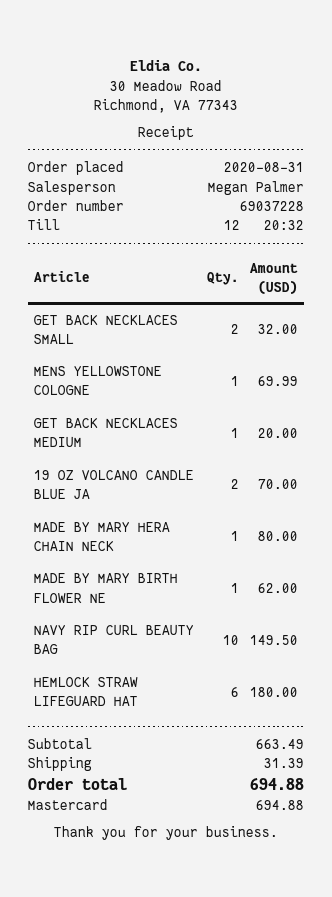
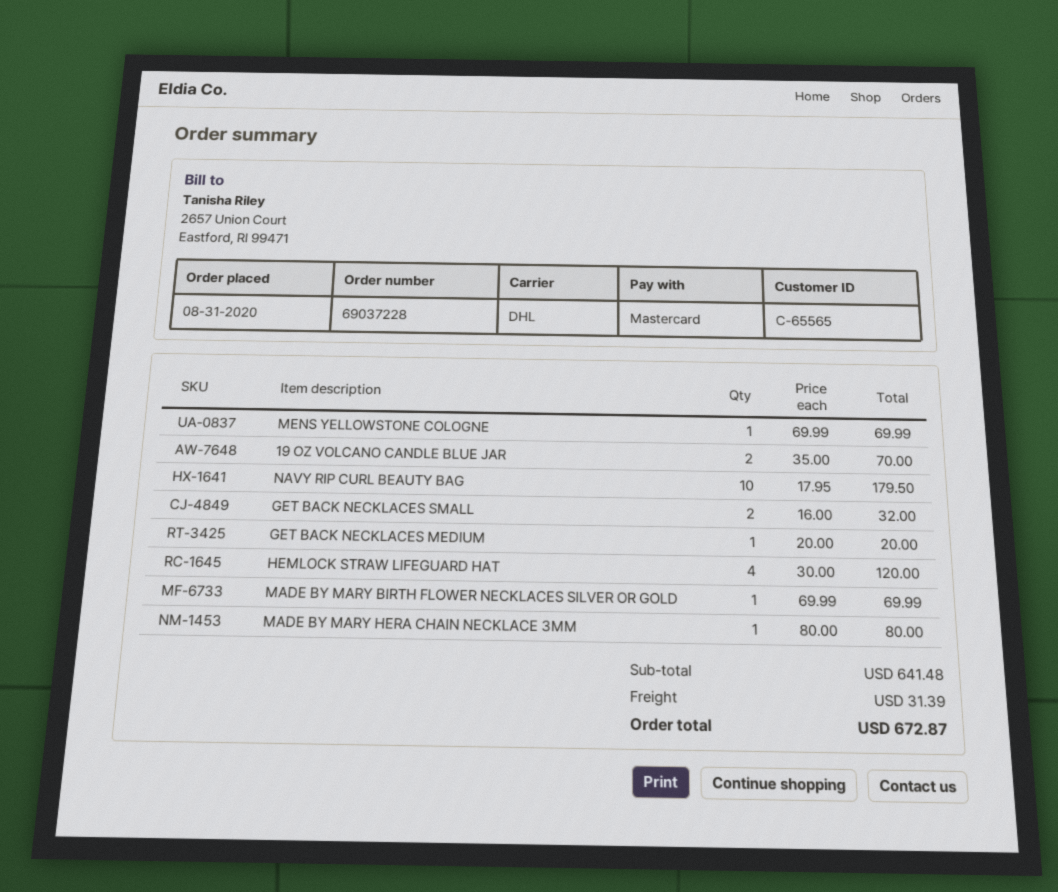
MADE BY MARY BIRTH FLOWER NE: 1 for 62.00 -> 1 for 69.99
NAVY RIP CURL BEAUTY BAG: 10 for 149.50 -> 10 for 179.50
HEMLOCK STRAW LIFEGUARD HAT: 6 for 180.00 -> 4 for 120.00
subtotal: 663.49 -> 641.48
total: 694.88 -> 672.87

